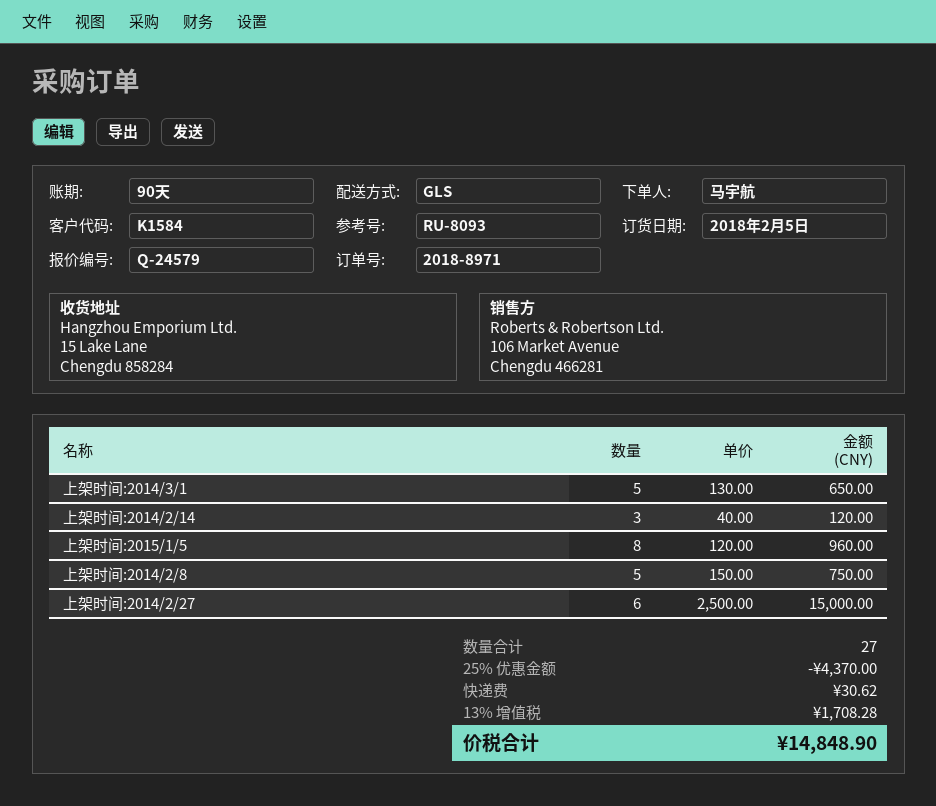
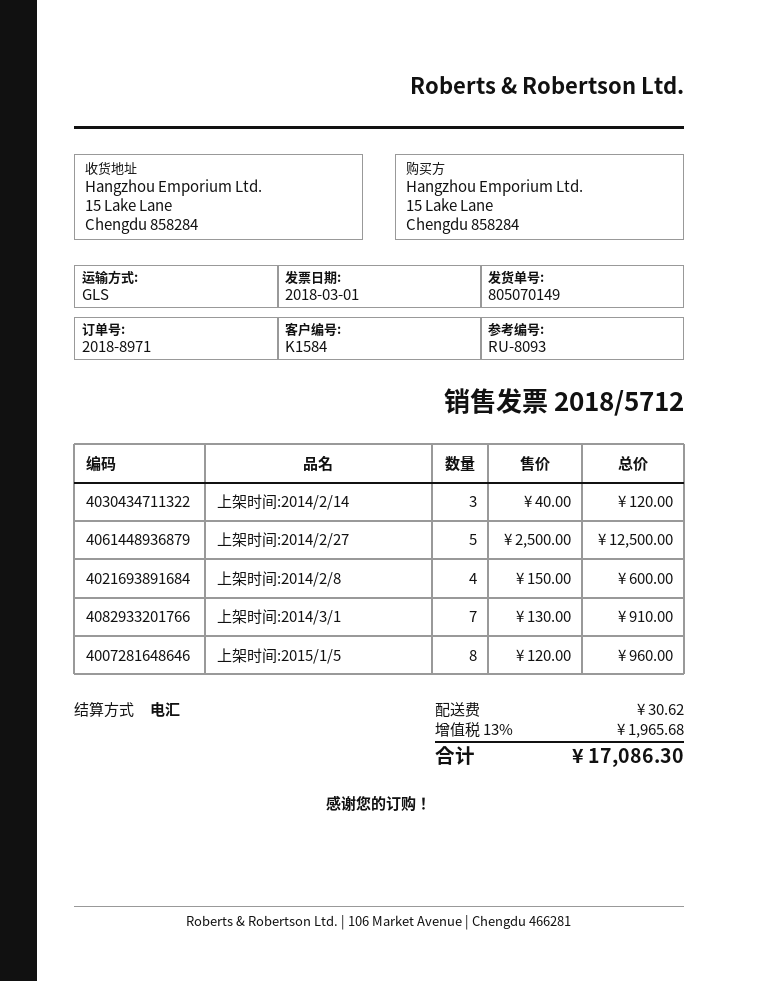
上架时间:2014/3/1: 5 x 130.00 = 650.00 -> 7 x 130.00 = 910.00
上架时间:2014/2/8: 5 x 150.00 = 750.00 -> 4 x 150.00 = 600.00
上架时间:2014/2/27: 6 x 2500.00 = 15000.00 -> 5 x 2500.00 = 12500.00
discount: 25% = 4370.00 -> none
tax: 13% = 1708.28 -> 13% = 1965.68
total: 14848.90 -> 17086.30

